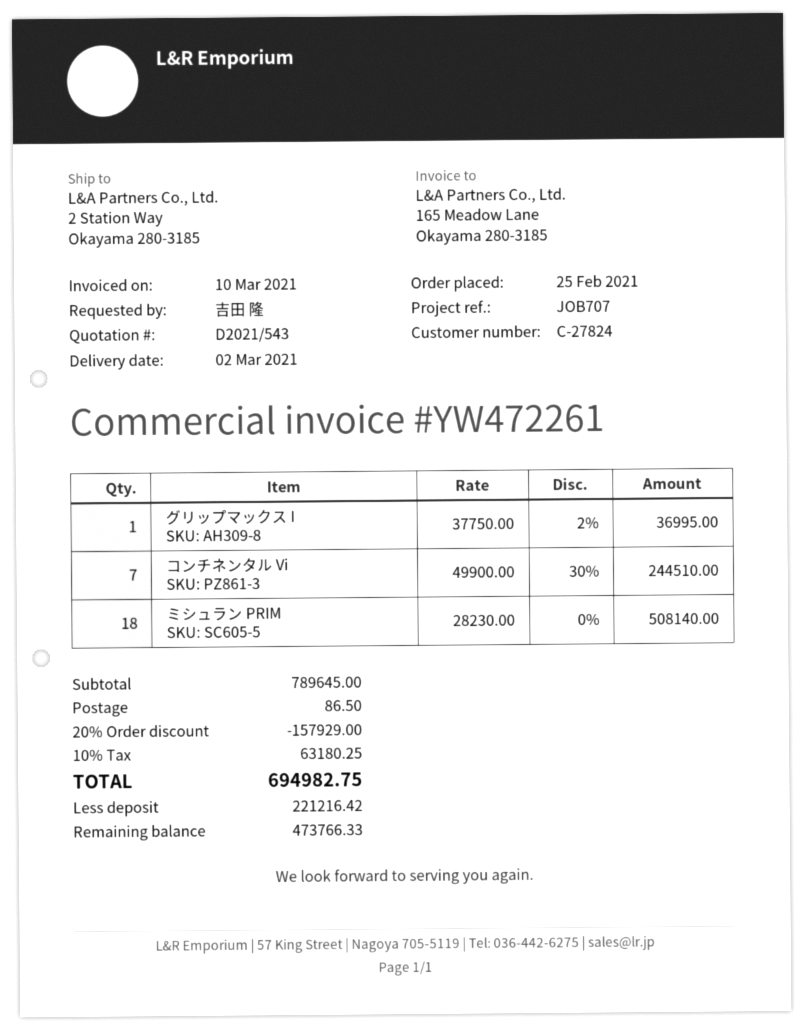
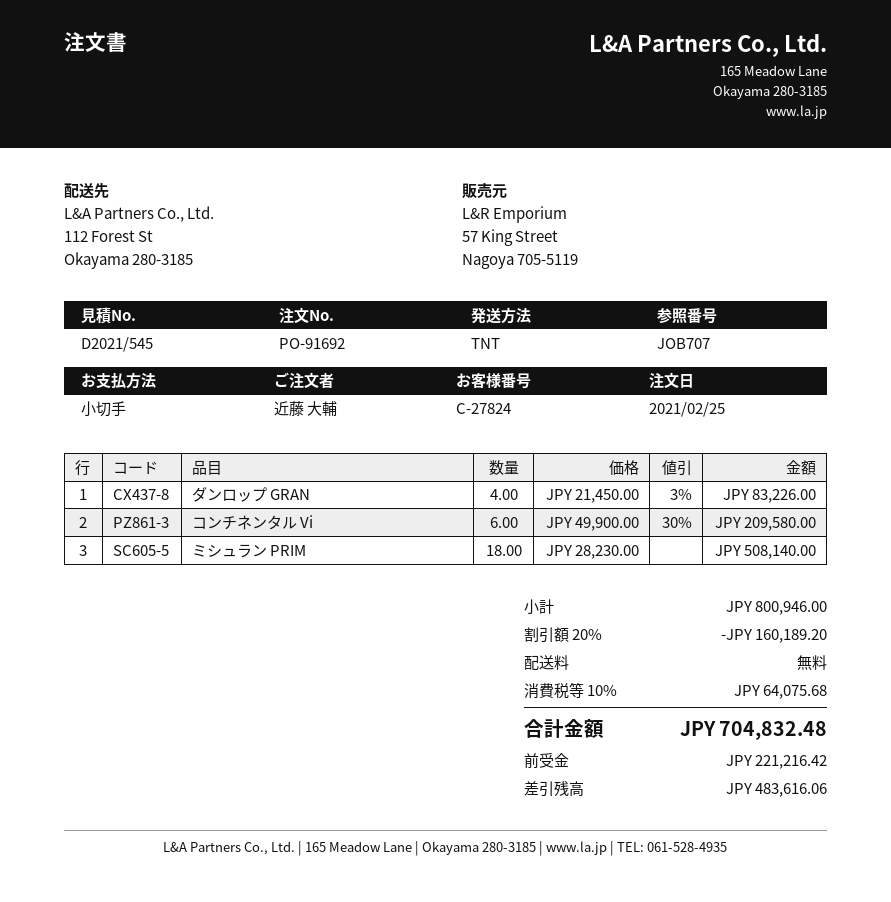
quote number: D2021/543 -> D2021/545
ordered by: 吉田 隆 -> 近藤 大輔
ship to: 2 Station Way, Okayama 280-3185 -> 112 Forest St, Okayama 280-3185
グリップマックス I: 1 x 37750.00 - 2% = 36995.00 -> none
コンチネンタル Vi: 7 x 49900.00 - 30% = 244510.00 -> 6 x 49900.00 - 30% = 209580.00
ダンロップ GRAN: none -> 4 x 21450.00 - 3% = 83226.00
subtotal: 789645.00 -> 800946.00
discount: 20% = 157929.00 -> 20% = 160189.20
shipping: 86.50 -> 0.00
tax: 10% = 63180.25 -> 10% = 64075.68
total: 694982.75 -> 704832.48
balance: 473766.33 -> 483616.06

